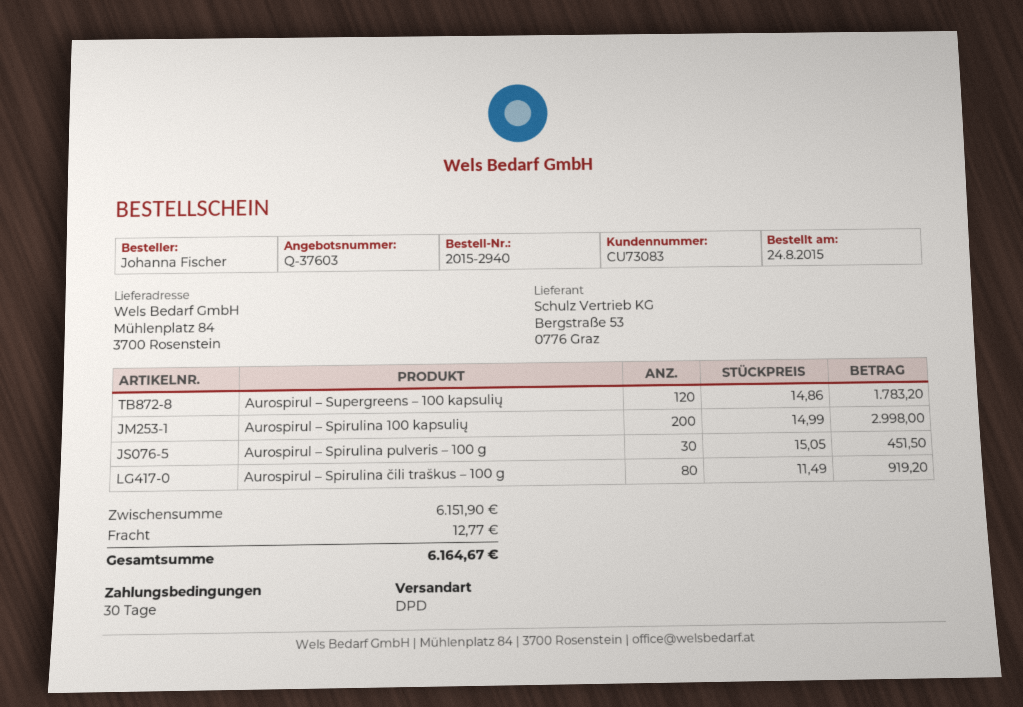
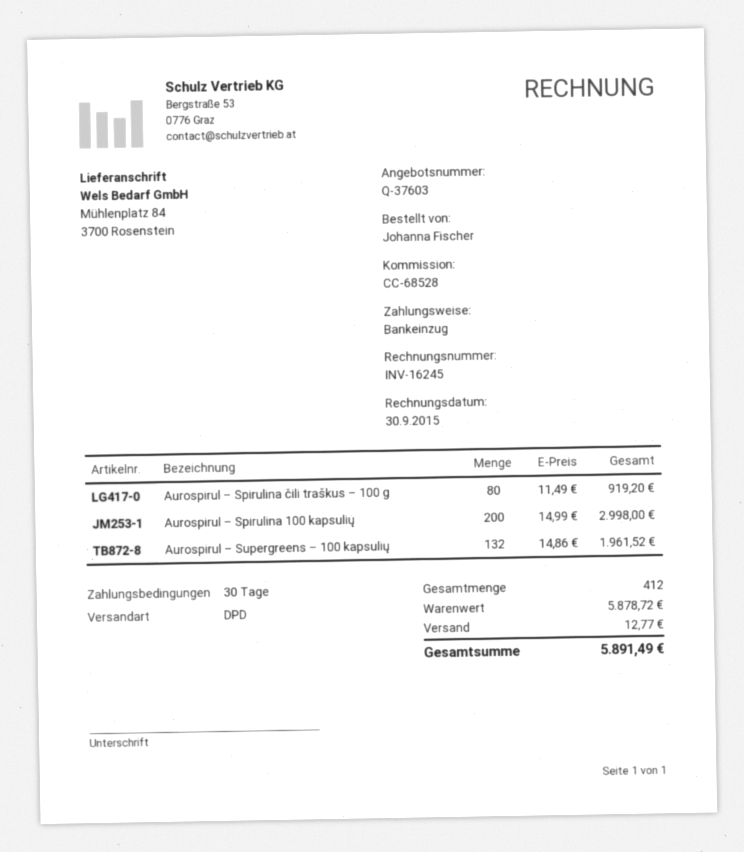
Aurospirul – Supergreens – 100 kapsulių: 120 x 14.86 = 1783.20 -> 132 x 14.86 = 1961.52
Aurospirul – Spirulina pulveris – 100 g: 30 x 15.05 = 451.50 -> none
subtotal: 6151.90 -> 5878.72
total: 6164.67 -> 5891.49

